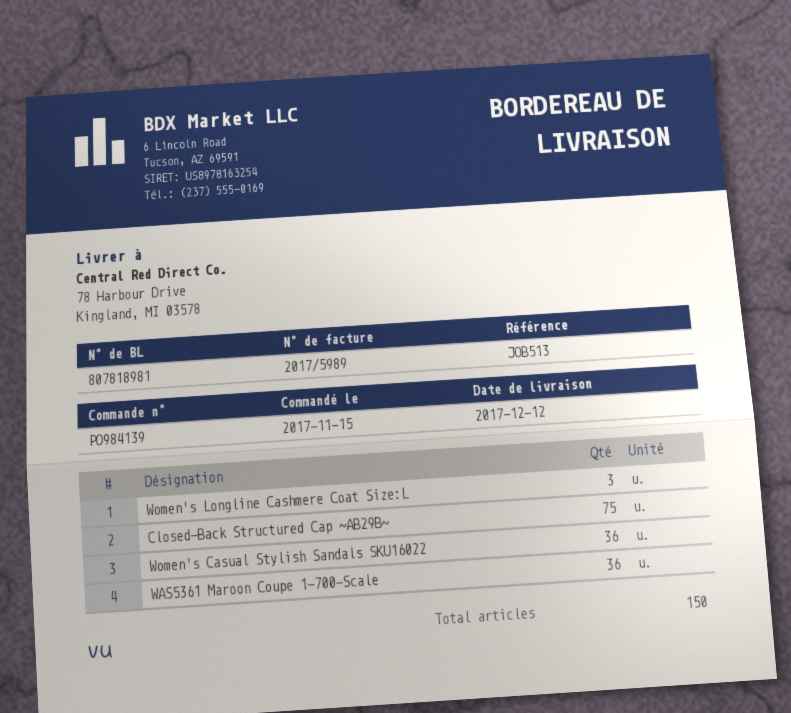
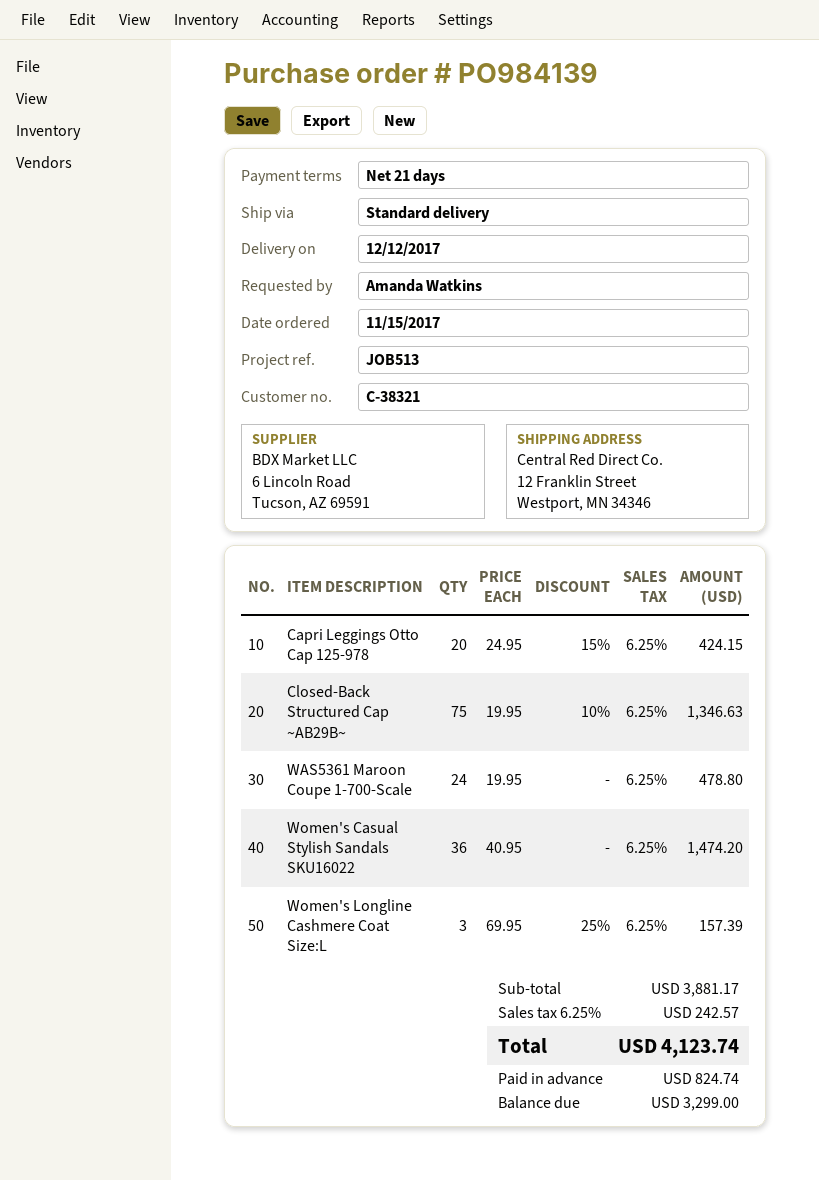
ship to: 78 Harbour Drive, Kingland, MI 03578 -> 12 Franklin Street, Westport, MN 34346
WAS5361 Maroon Coupe 1-700-Scale: 36 -> 24
Capri Leggings Otto Cap 125-978: none -> 20

